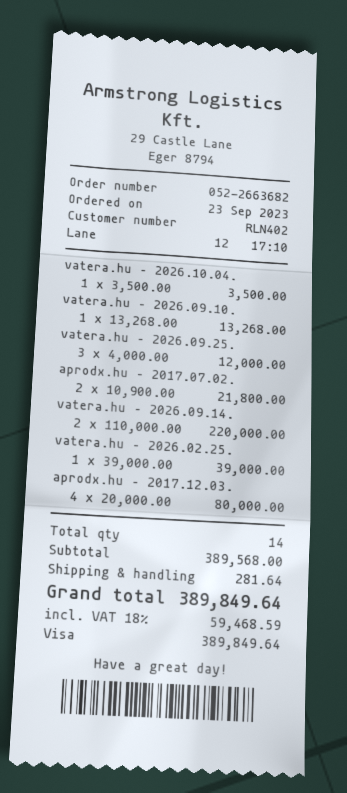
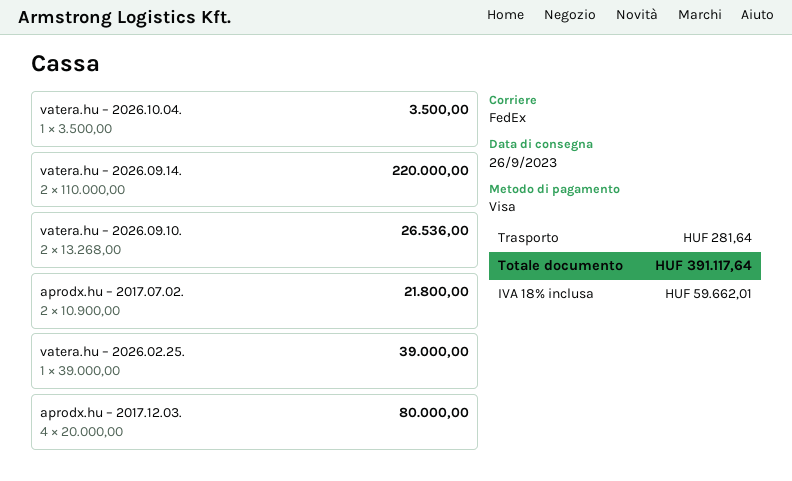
vatera.hu – 2026.09.10.: 1 x 13268.00 = 13268.00 -> 2 x 13268.00 = 26536.00
vatera.hu – 2026.09.25.: 3 x 4000.00 = 12000.00 -> none
tax: 18% = 59468.59 -> 18% = 59662.01
total: 389849.64 -> 391117.64

